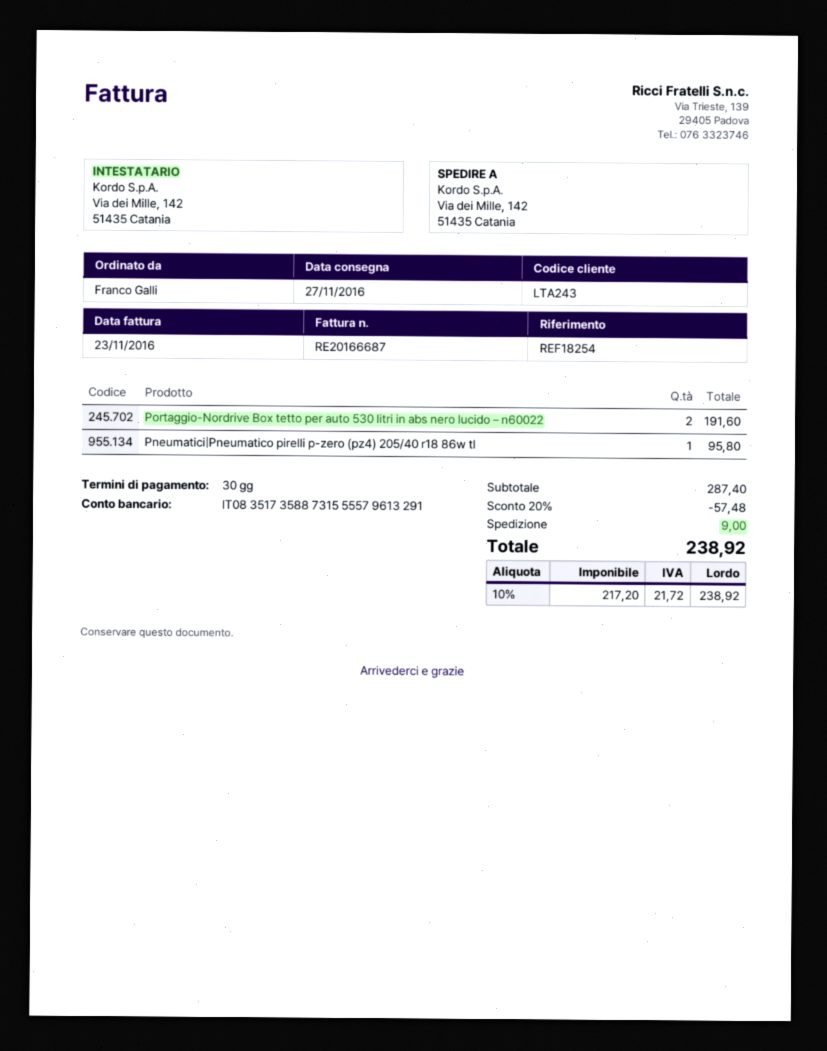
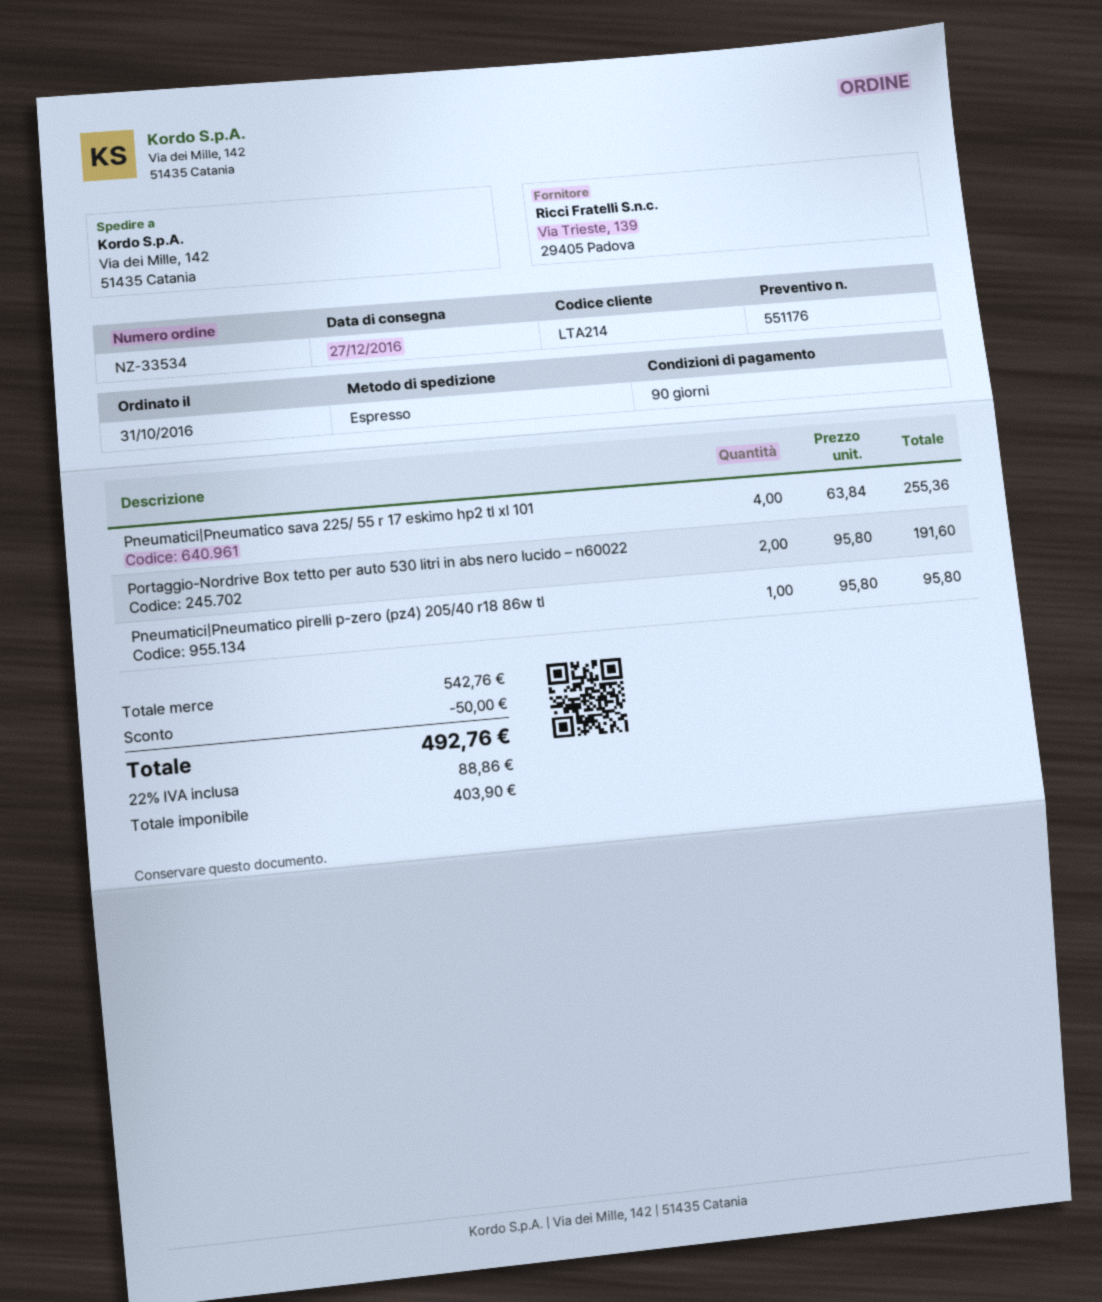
delivery date: 2016-11-27 -> 2016-12-27
payment terms: 30 days -> 90 days
customer number: LTA243 -> LTA214
Pneumatici|Pneumatico sava 225/ 55 r 17 eskimo hp2 tl xl 101: none -> 4 for 255.36
subtotal: 287.40 -> 542.76
discount: 57.48 -> 50.00
shipping: 9.00 -> none
net: 217.20 -> 403.90
tax: 10% = 21.72 -> 22% = 88.86
total: 238.92 -> 492.76

